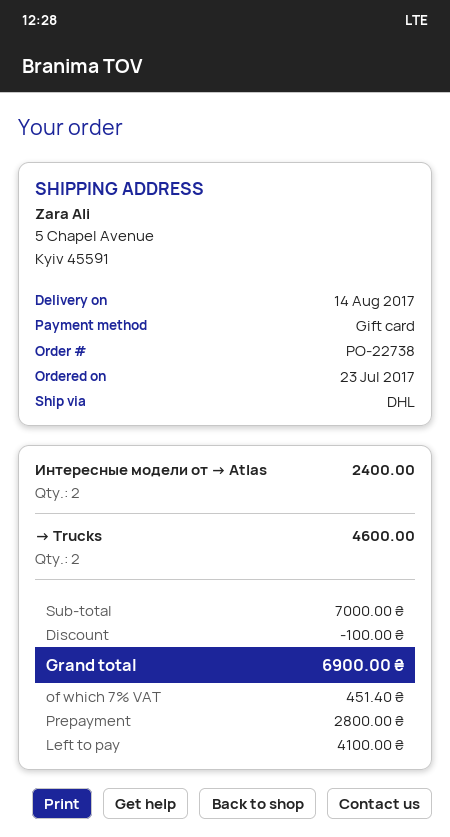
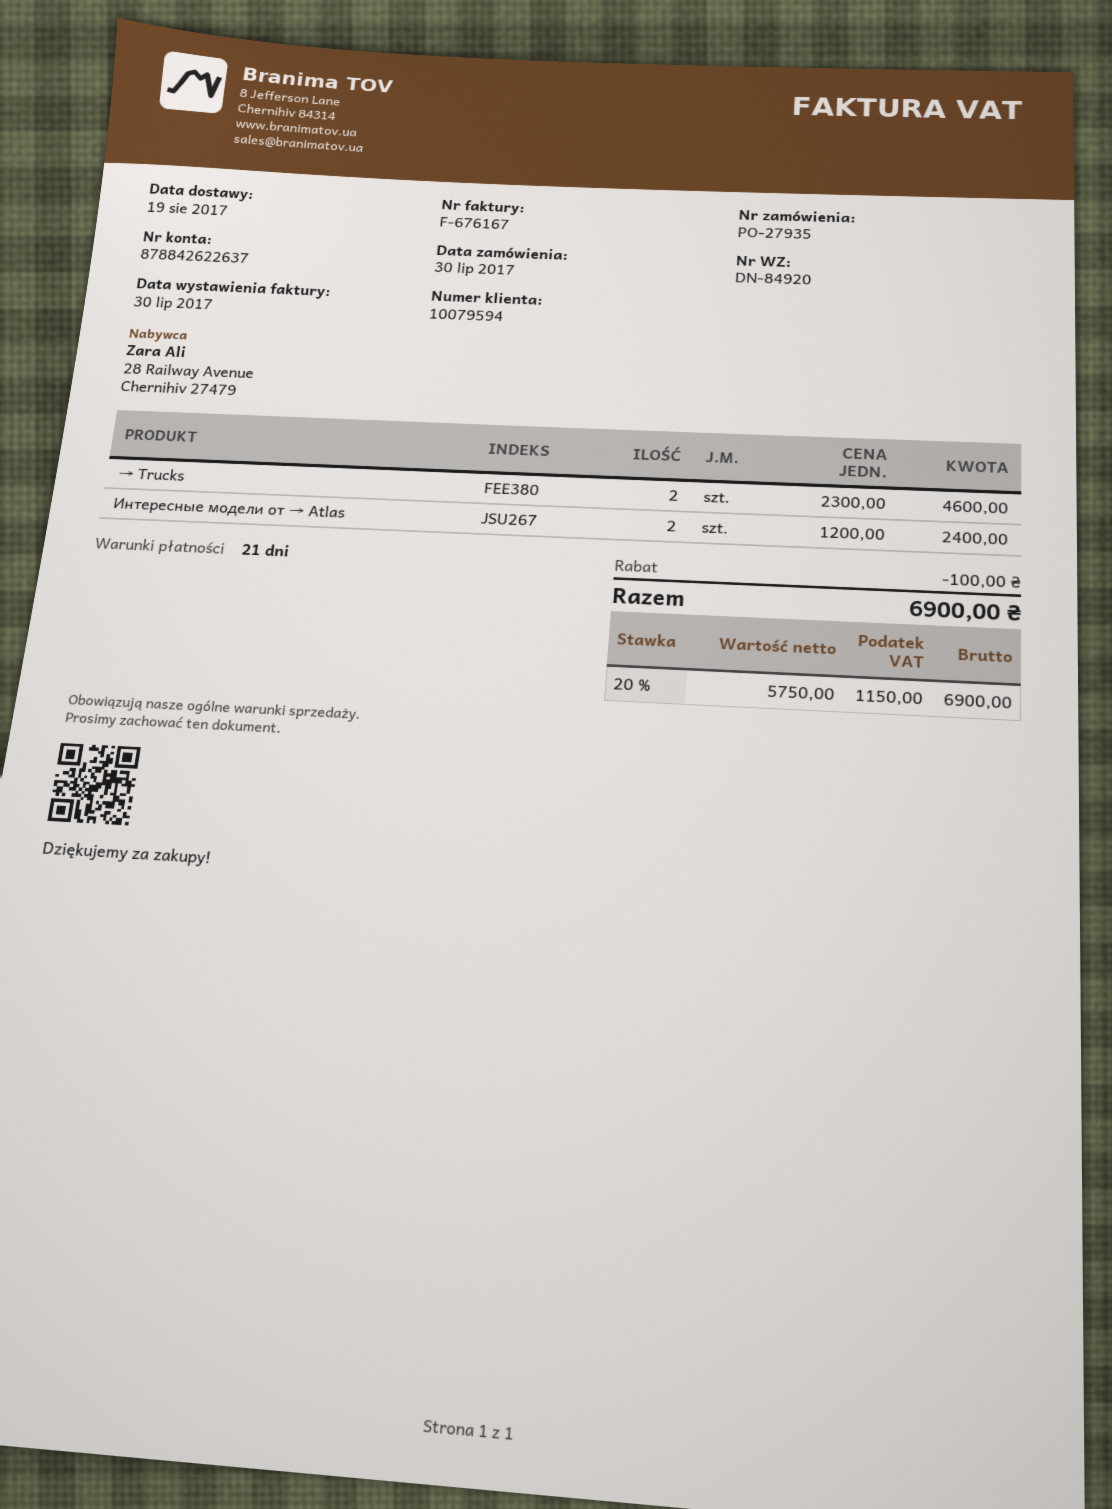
order number: PO-22738 -> PO-27935
order date: 2017-07-23 -> 2017-07-30
delivery date: 2017-08-14 -> 2017-08-19
tax: 7% = 451.40 -> 20% = 1150.00

